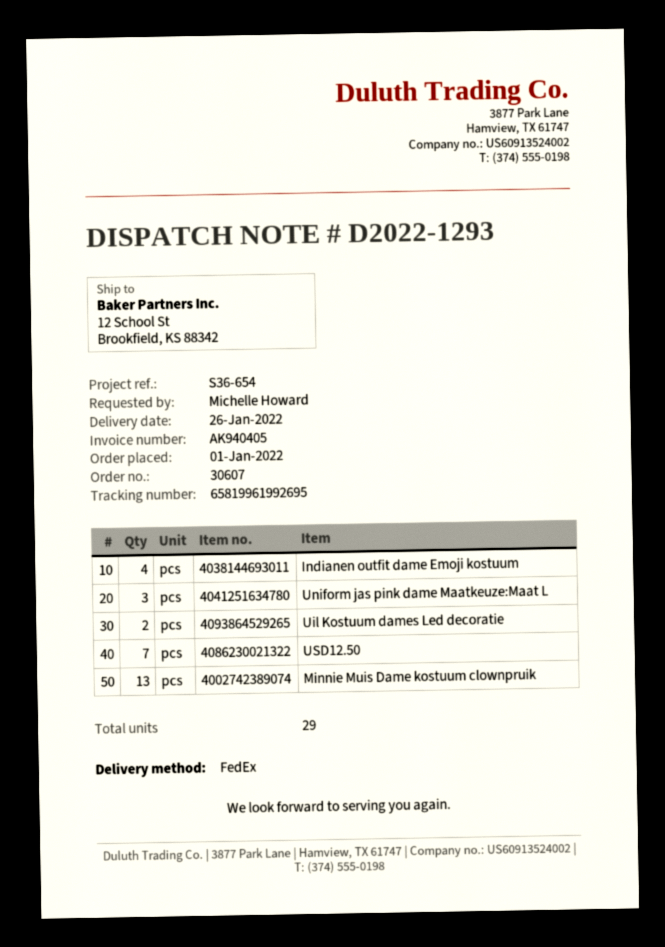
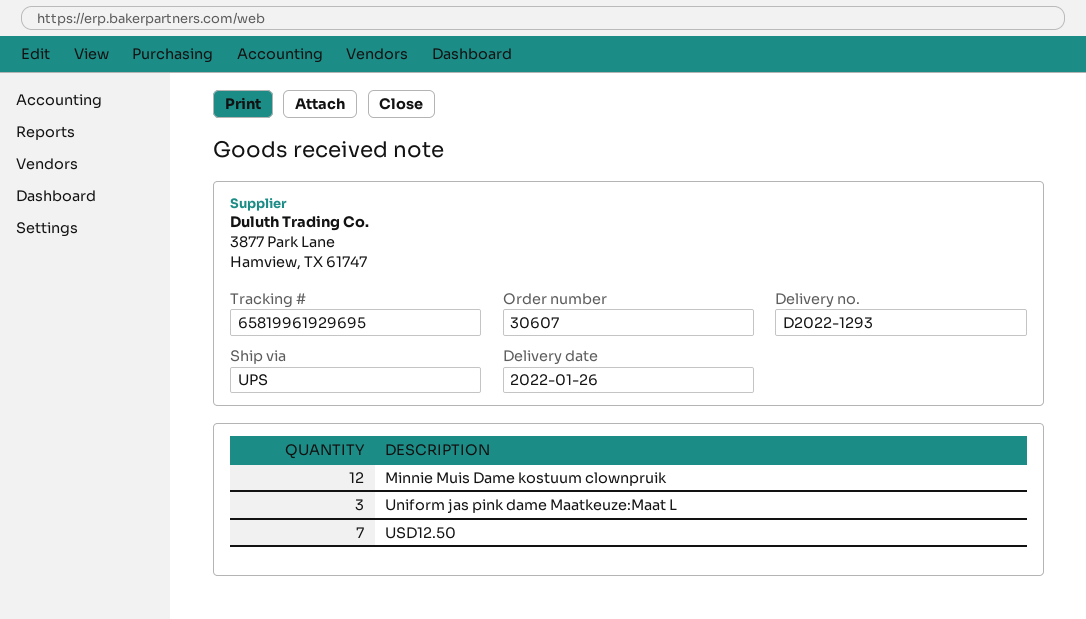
shipping method: FedEx -> UPS
tracking number: 65819961992695 -> 65819961929695
Indianen outfit dame Emoji kostuum: 4 -> none
Uil Kostuum dames Led decoratie: 2 -> none
Minnie Muis Dame kostuum clownpruik: 13 -> 12

